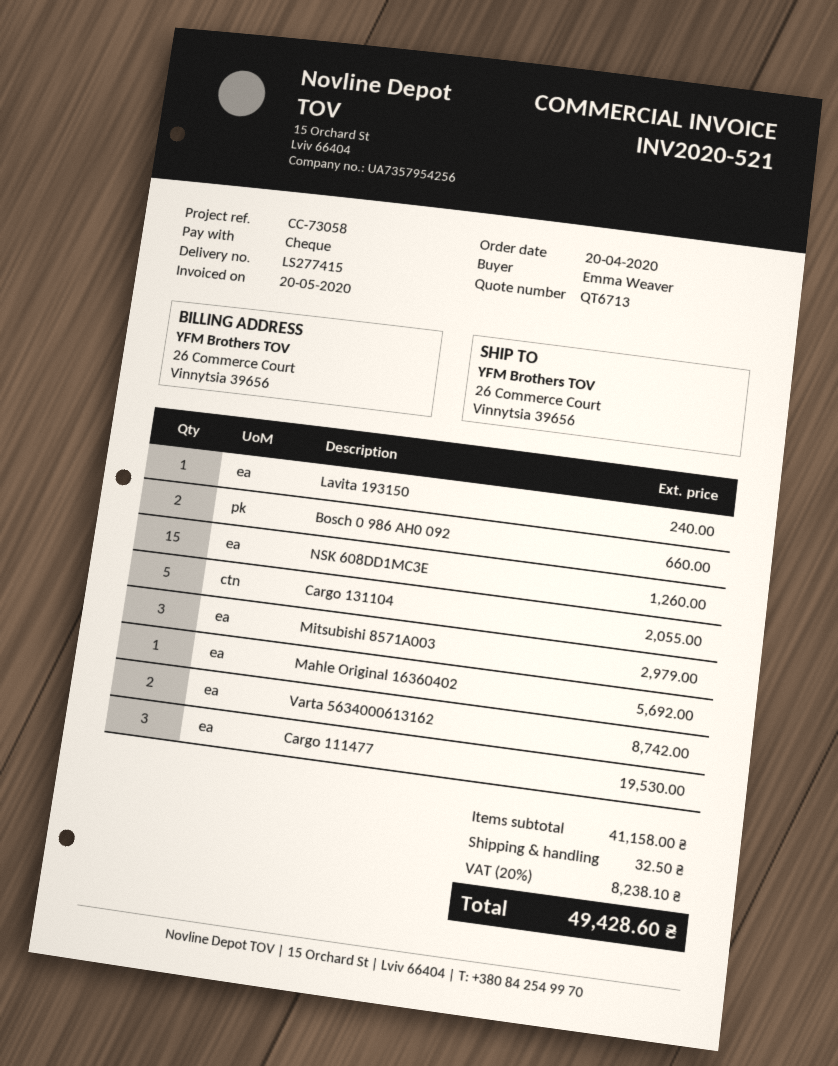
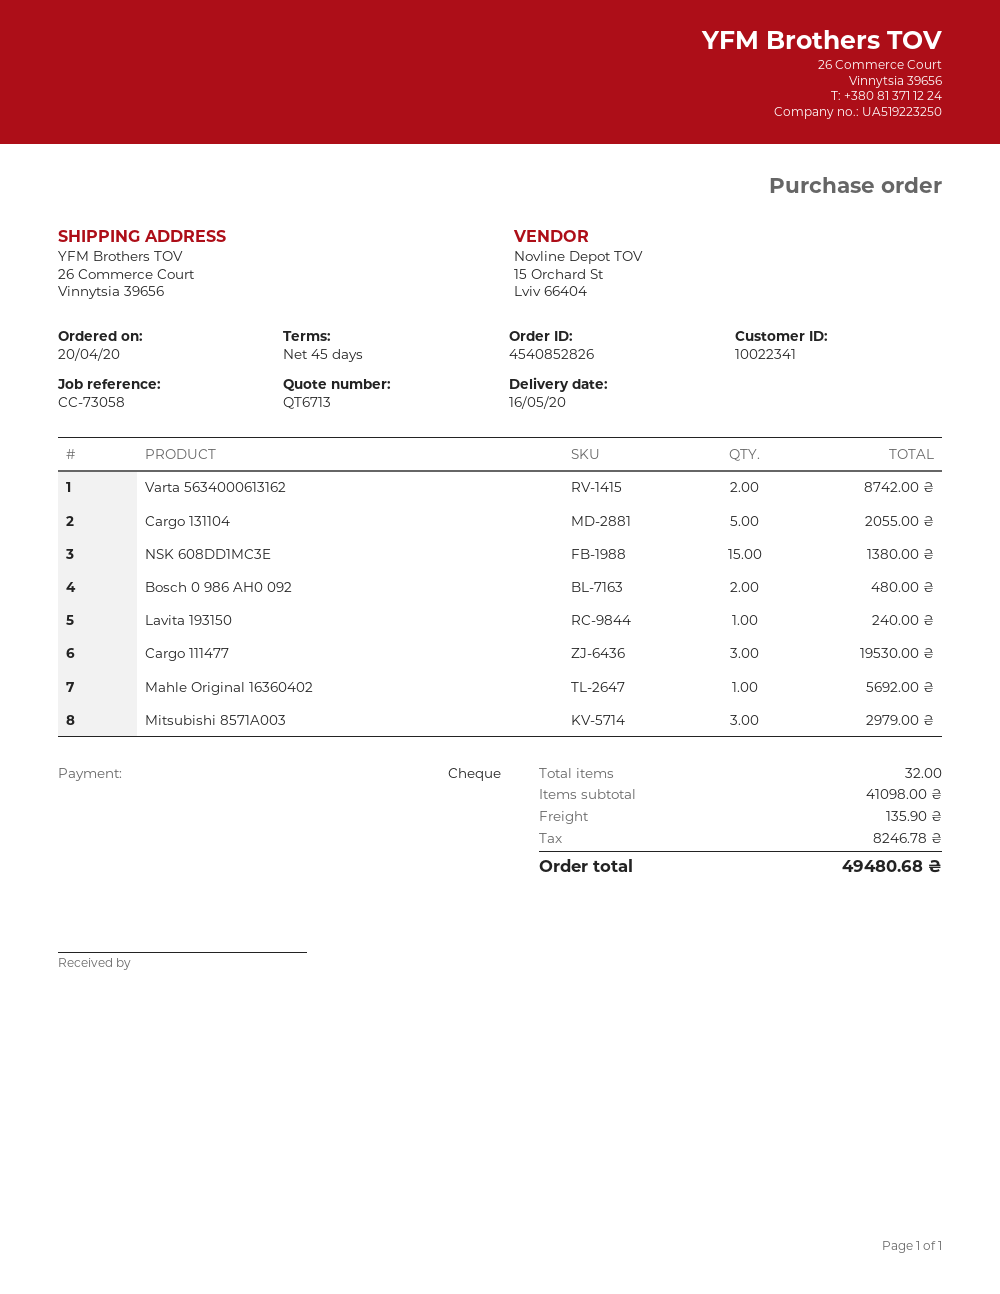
Bosch 0 986 AH0 092: 2 for 660.00 -> 2 for 480.00
NSK 608DD1MC3E: 15 for 1260.00 -> 15 for 1380.00
subtotal: 41158.00 -> 41098.00
shipping: 32.50 -> 135.90
tax: 8238.10 -> 8246.78
total: 49428.60 -> 49480.68

